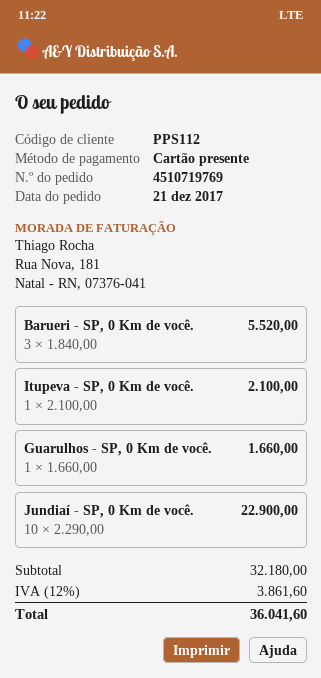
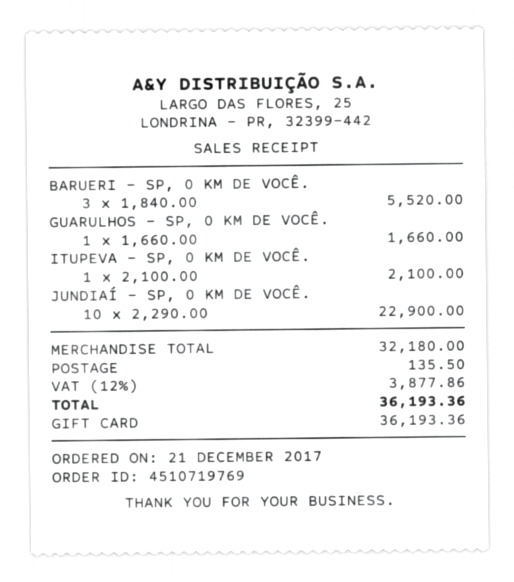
shipping: none -> 135.50
tax: 12% = 3861.60 -> 12% = 3877.86
total: 36041.60 -> 36193.36

